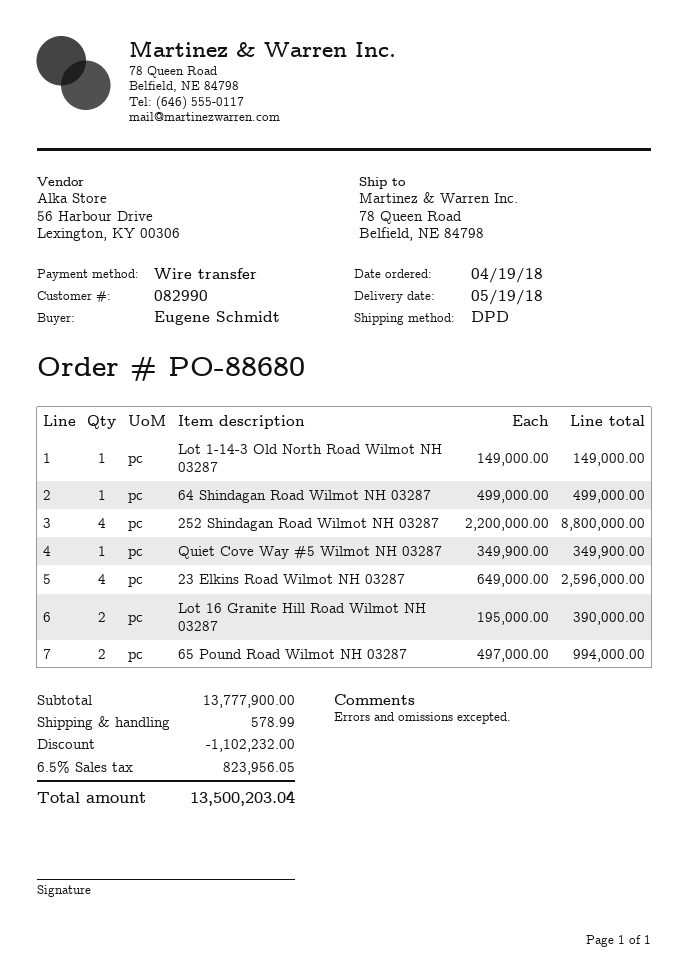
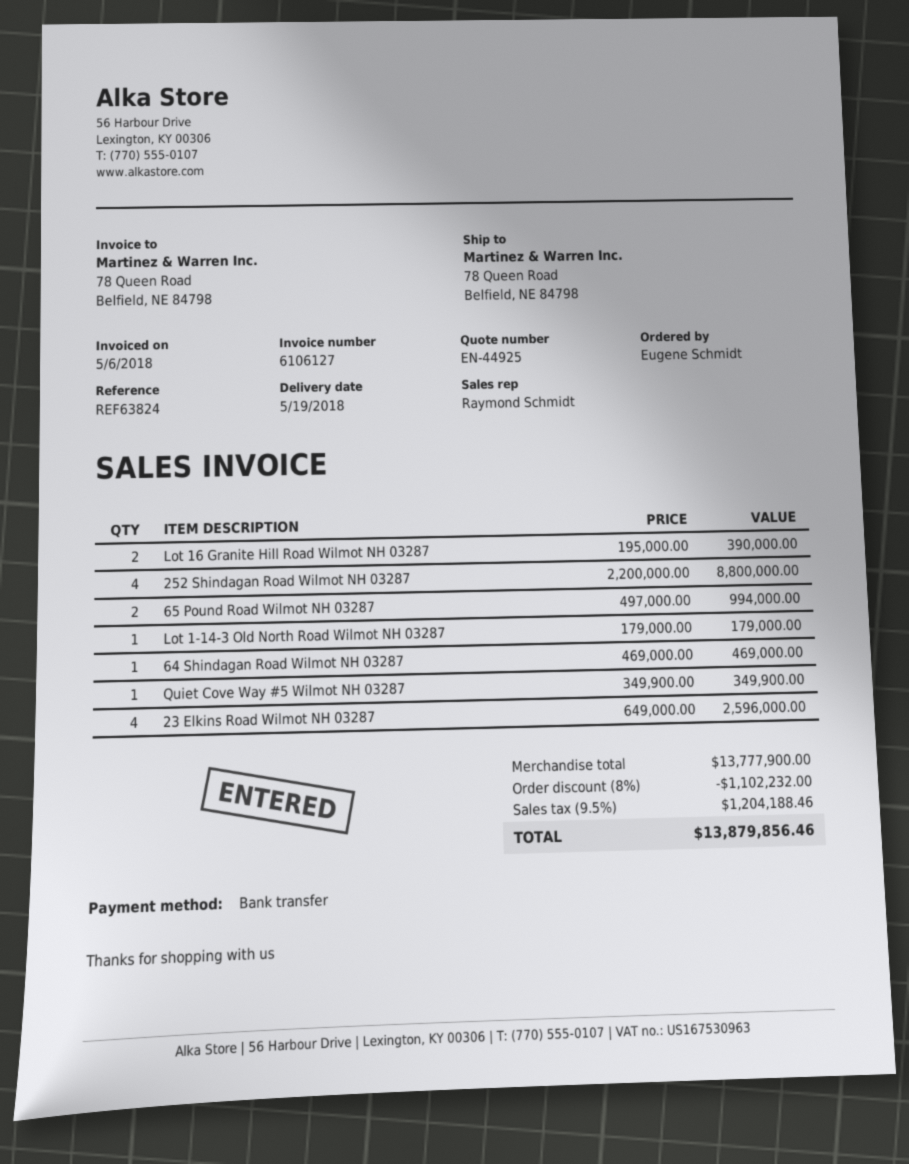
Lot 1-14-3 Old North Road Wilmot NH 03287: 1 x 149000.00 = 149000.00 -> 1 x 179000.00 = 179000.00
64 Shindagan Road Wilmot NH 03287: 1 x 499000.00 = 499000.00 -> 1 x 469000.00 = 469000.00
shipping: 578.99 -> none
tax: 6.5% = 823956.05 -> 9.5% = 1204188.46
total: 13500203.04 -> 13879856.46

